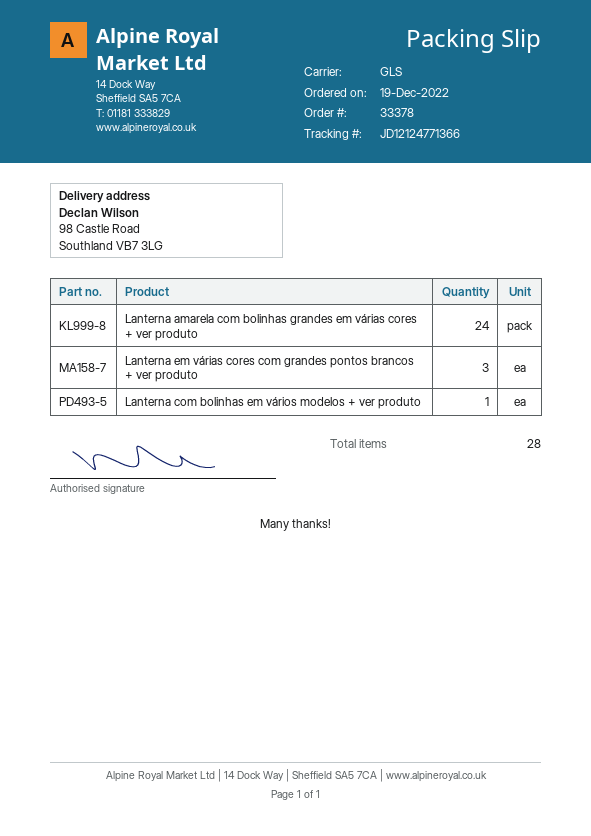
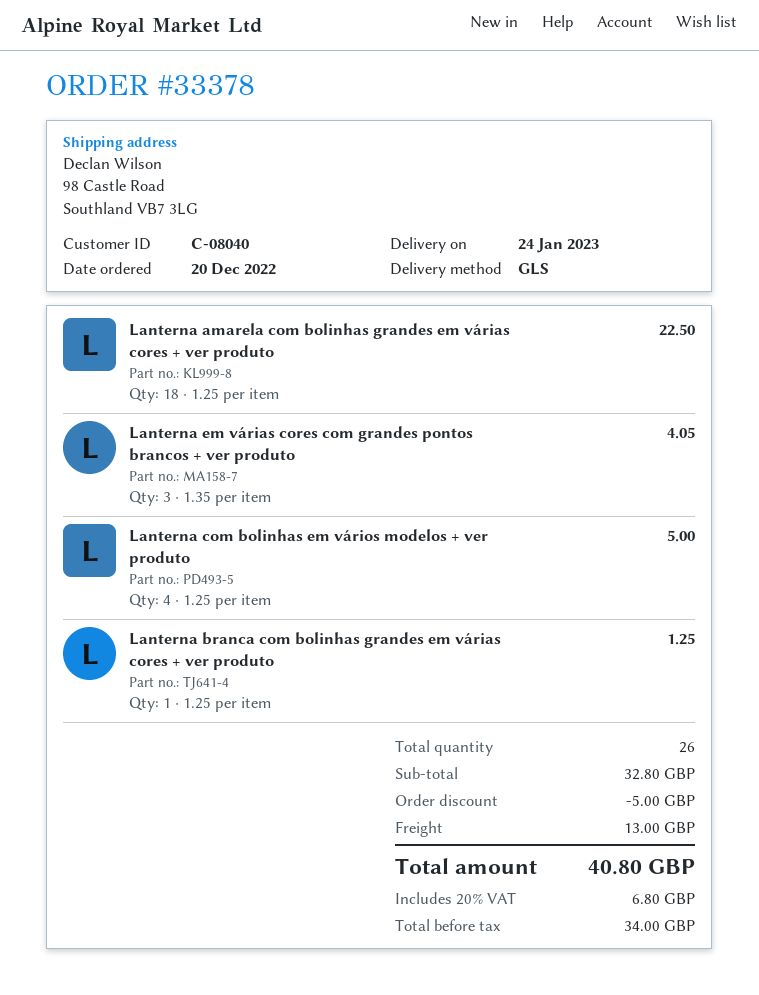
order date: 2022-12-19 -> 2022-12-20
Lanterna amarela com bolinhas grandes em várias cores + ver produto: 24 -> 18
Lanterna com bolinhas em vários modelos + ver produto: 1 -> 4
Lanterna branca com bolinhas grandes em várias cores + ver produto: none -> 1
total quantity: 28 -> 26

